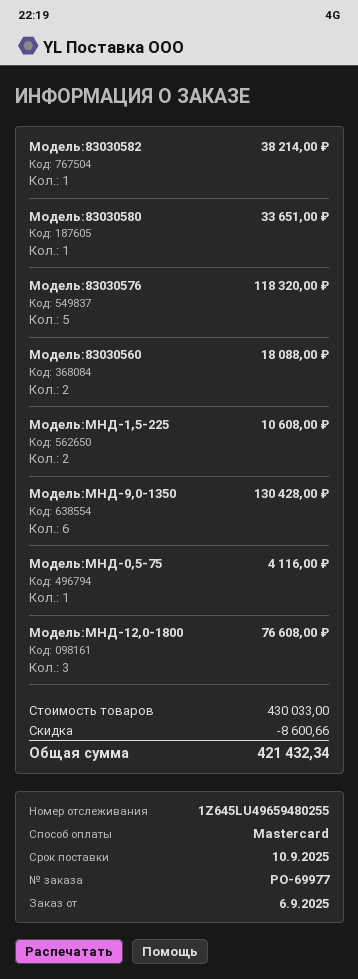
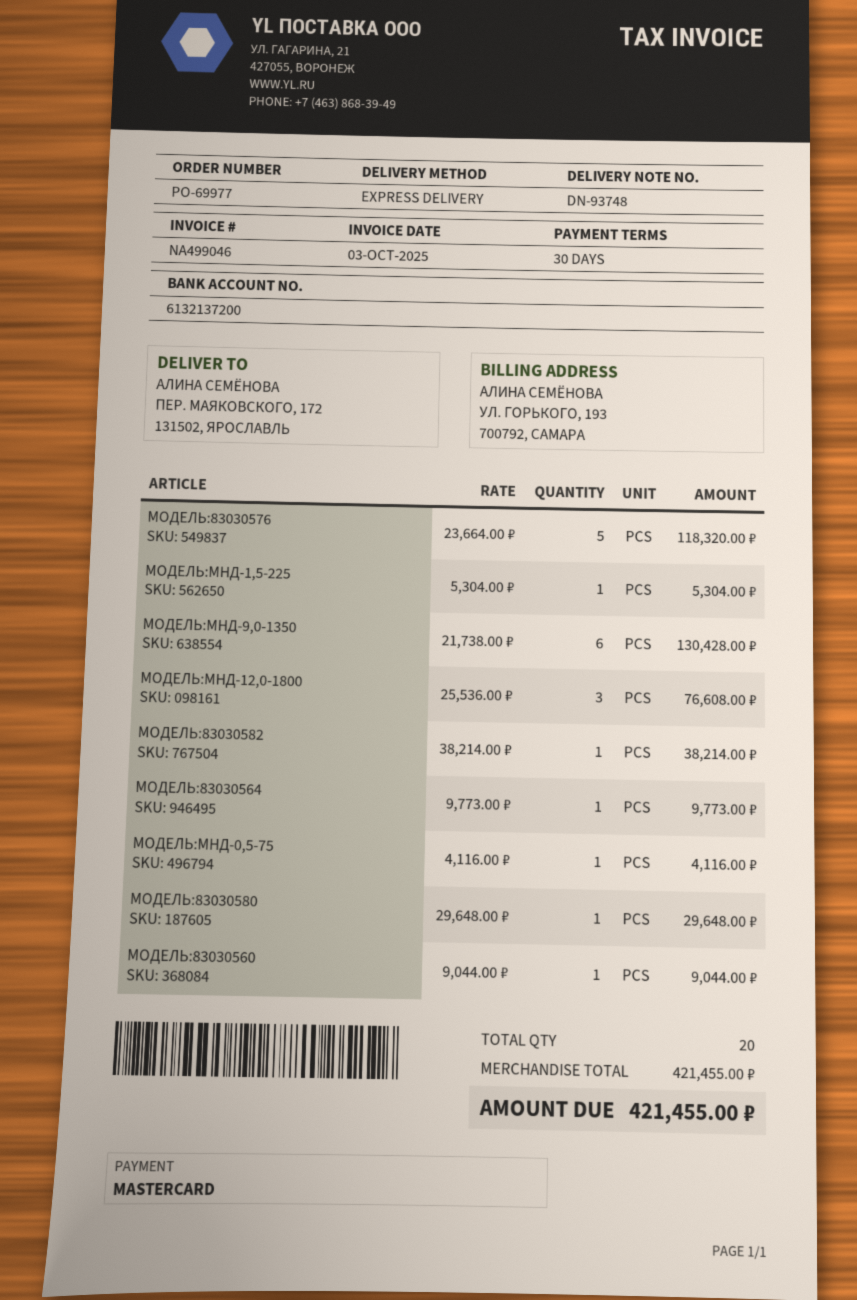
Модель:83030580: 1 for 33651.00 -> 1 for 29648.00
Модель:83030560: 2 for 18088.00 -> 1 for 9044.00
Модель:МНД-1,5-225: 2 for 10608.00 -> 1 for 5304.00
МОДЕЛЬ:83030564: none -> 1 for 9773.00
subtotal: 430033.00 -> 421455.00
discount: 8600.66 -> none
total: 421432.34 -> 421455.00

